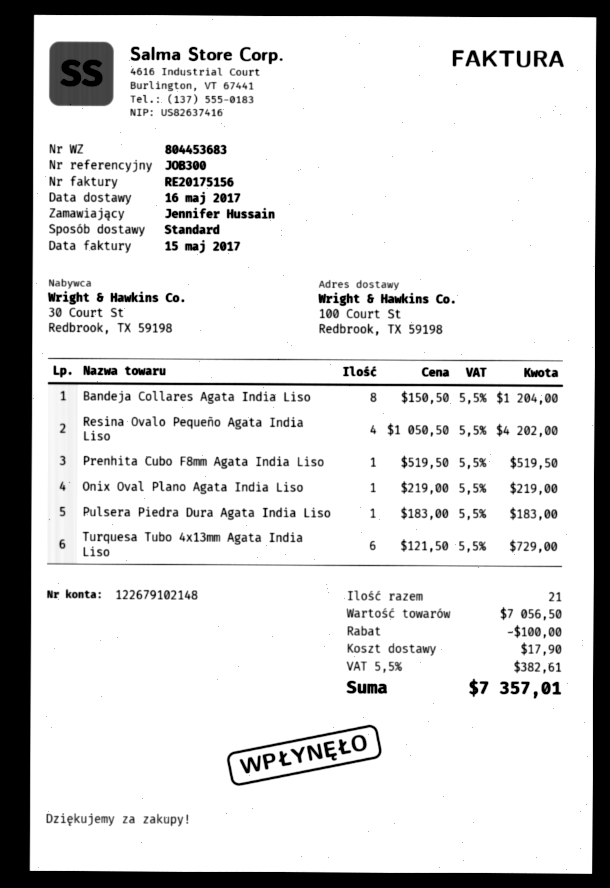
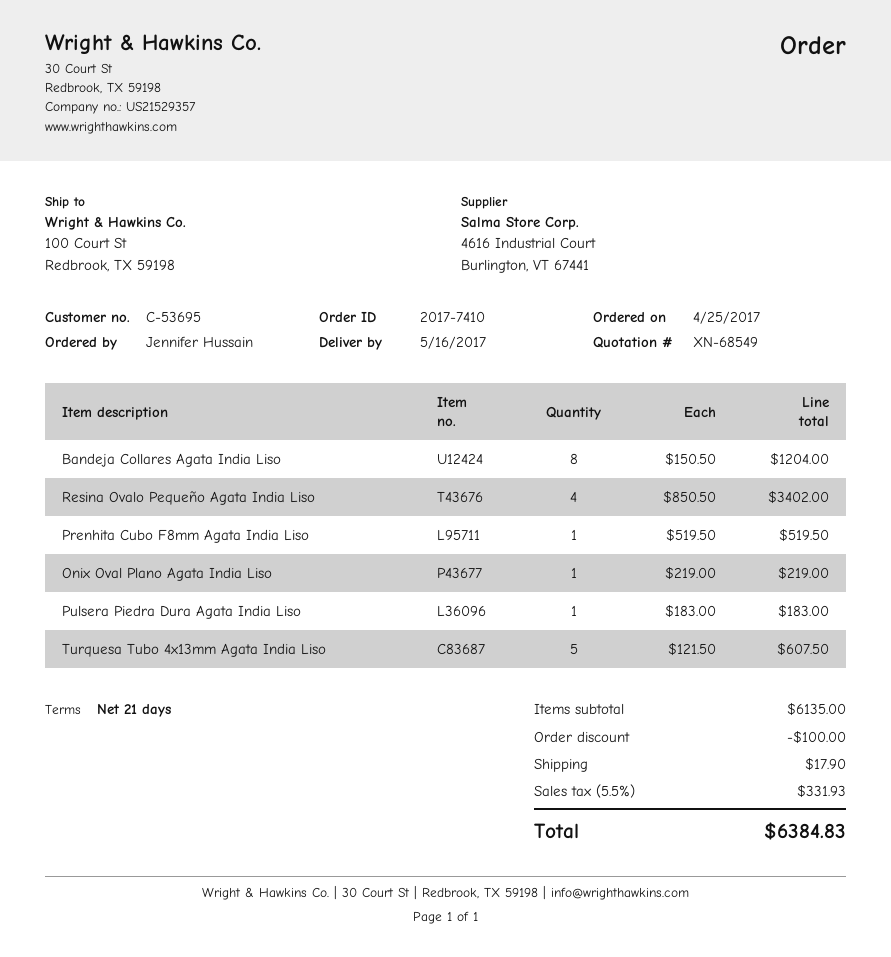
Resina Ovalo Pequeño Agata India Liso: 4 x 1050.50 = 4202.00 -> 4 x 850.50 = 3402.00
Turquesa Tubo 4x13mm Agata India Liso: 6 x 121.50 = 729.00 -> 5 x 121.50 = 607.50
subtotal: 7056.50 -> 6135.00
tax: 5.5% = 382.61 -> 5.5% = 331.93
total: 7357.01 -> 6384.83

